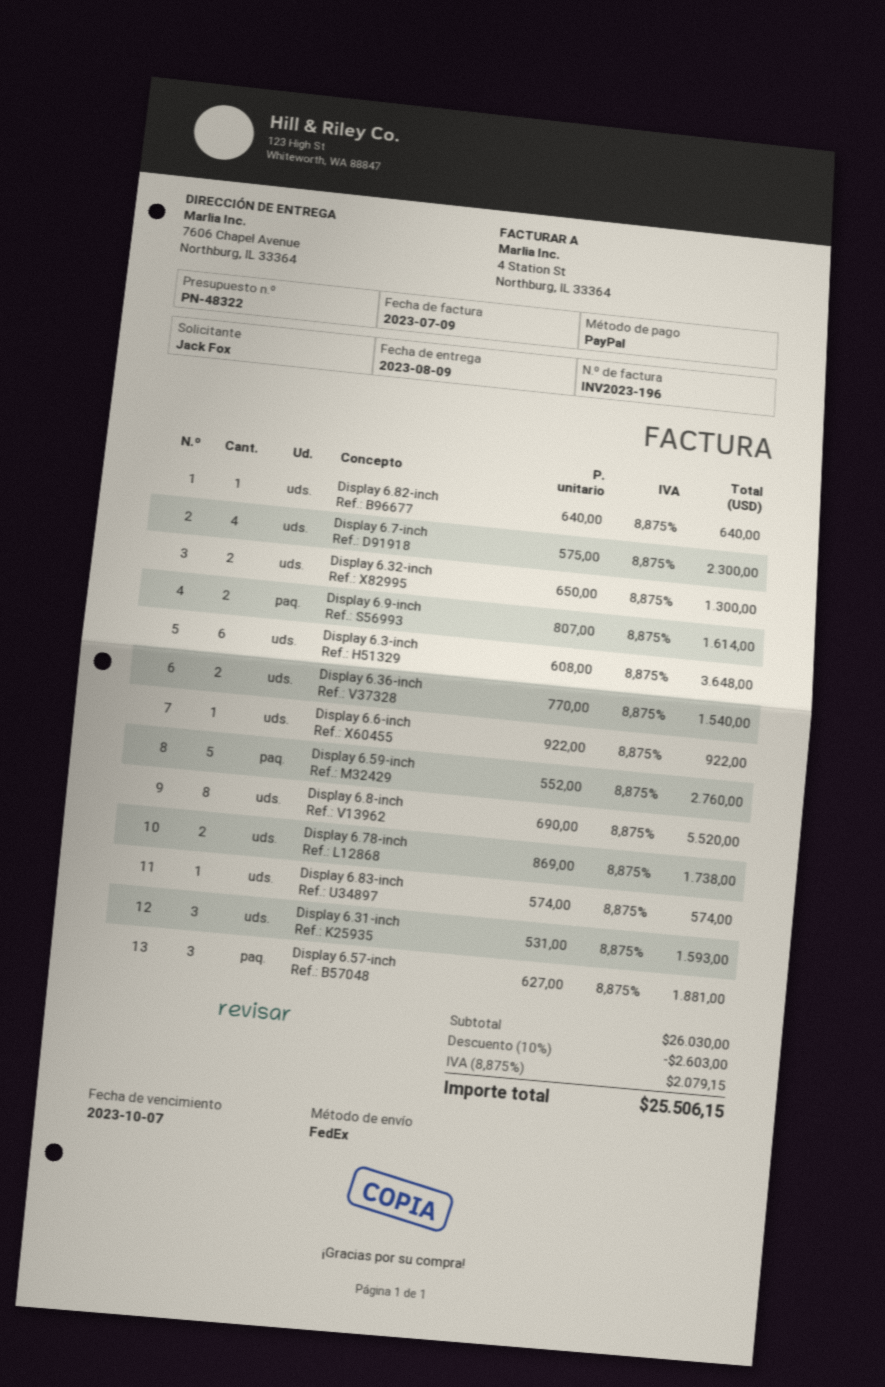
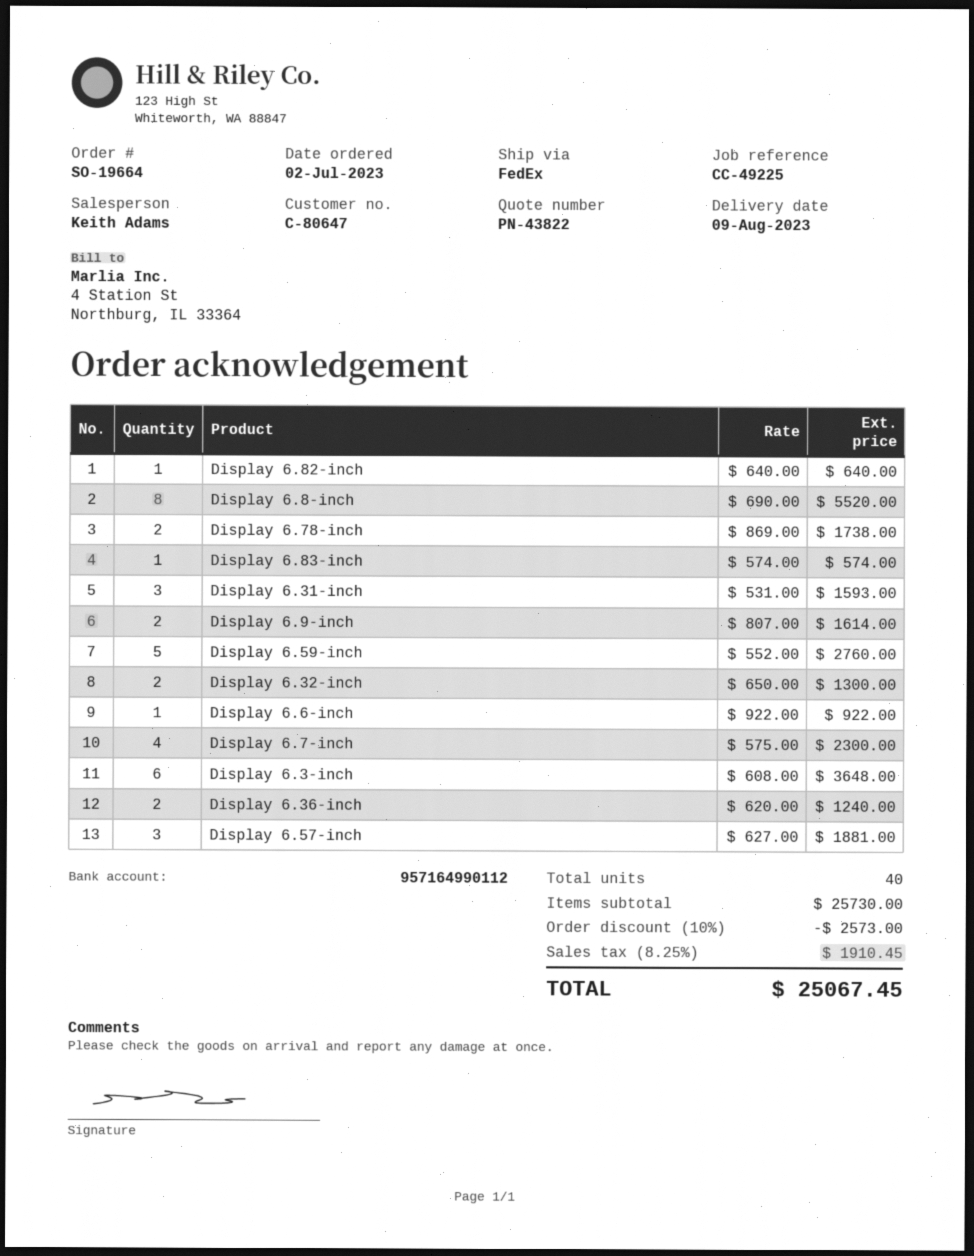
quote number: PN-48322 -> PN-43822
Display 6.36-inch: 2 x 770.00 = 1540.00 -> 2 x 620.00 = 1240.00
subtotal: 26030.00 -> 25730.00
discount: 10% = 2603.00 -> 10% = 2573.00
tax: 8.875% = 2079.15 -> 8.25% = 1910.45
total: 25506.15 -> 25067.45

